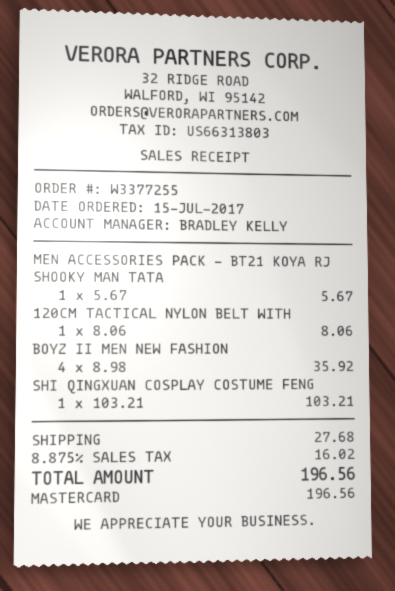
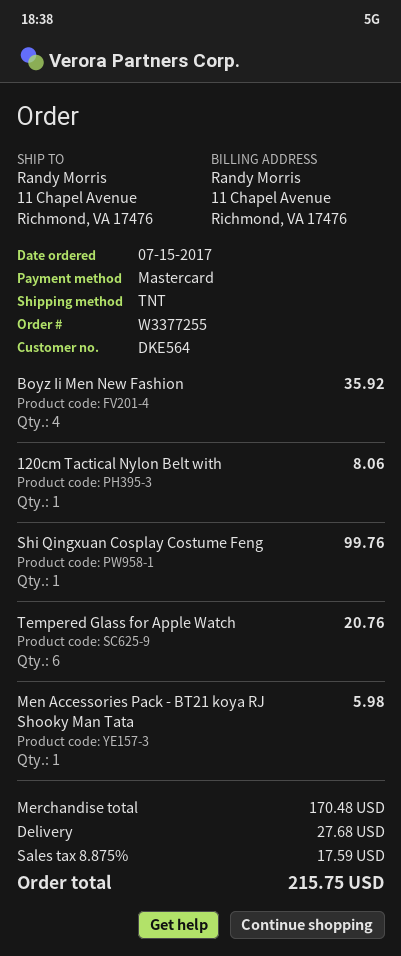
MEN ACCESSORIES PACK - BT21 KOYA RJ SHOOKY MAN TATA: 1 for 5.67 -> 1 for 5.98
SHI QINGXUAN COSPLAY COSTUME FENG: 1 for 103.21 -> 1 for 99.76
Tempered Glass for Apple Watch: none -> 6 for 20.76
tax: 8.875% = 16.02 -> 8.875% = 17.59
total: 196.56 -> 215.75

